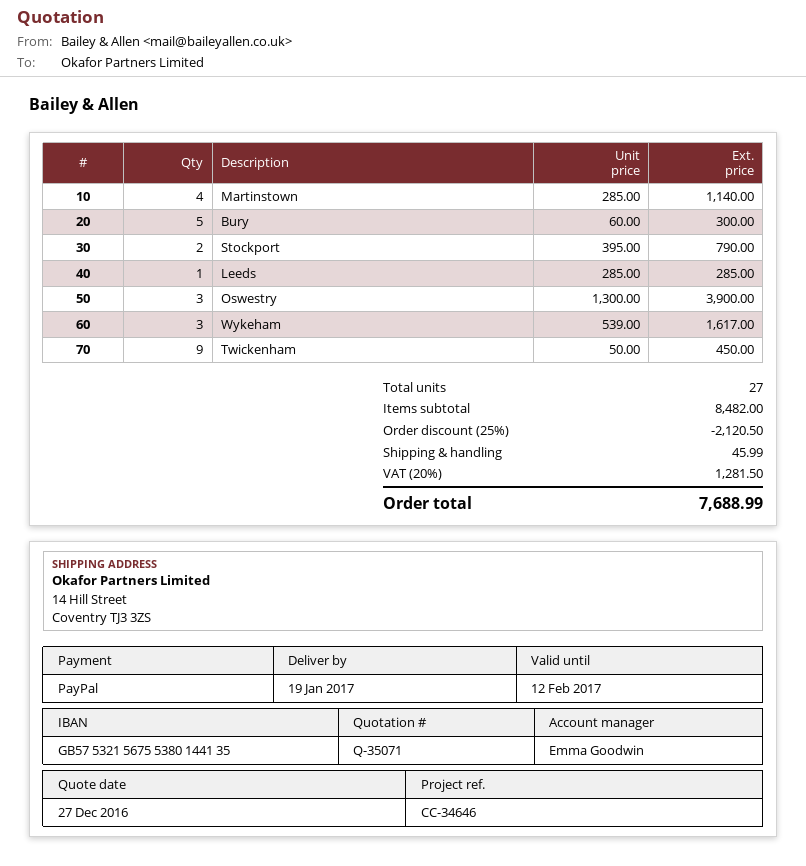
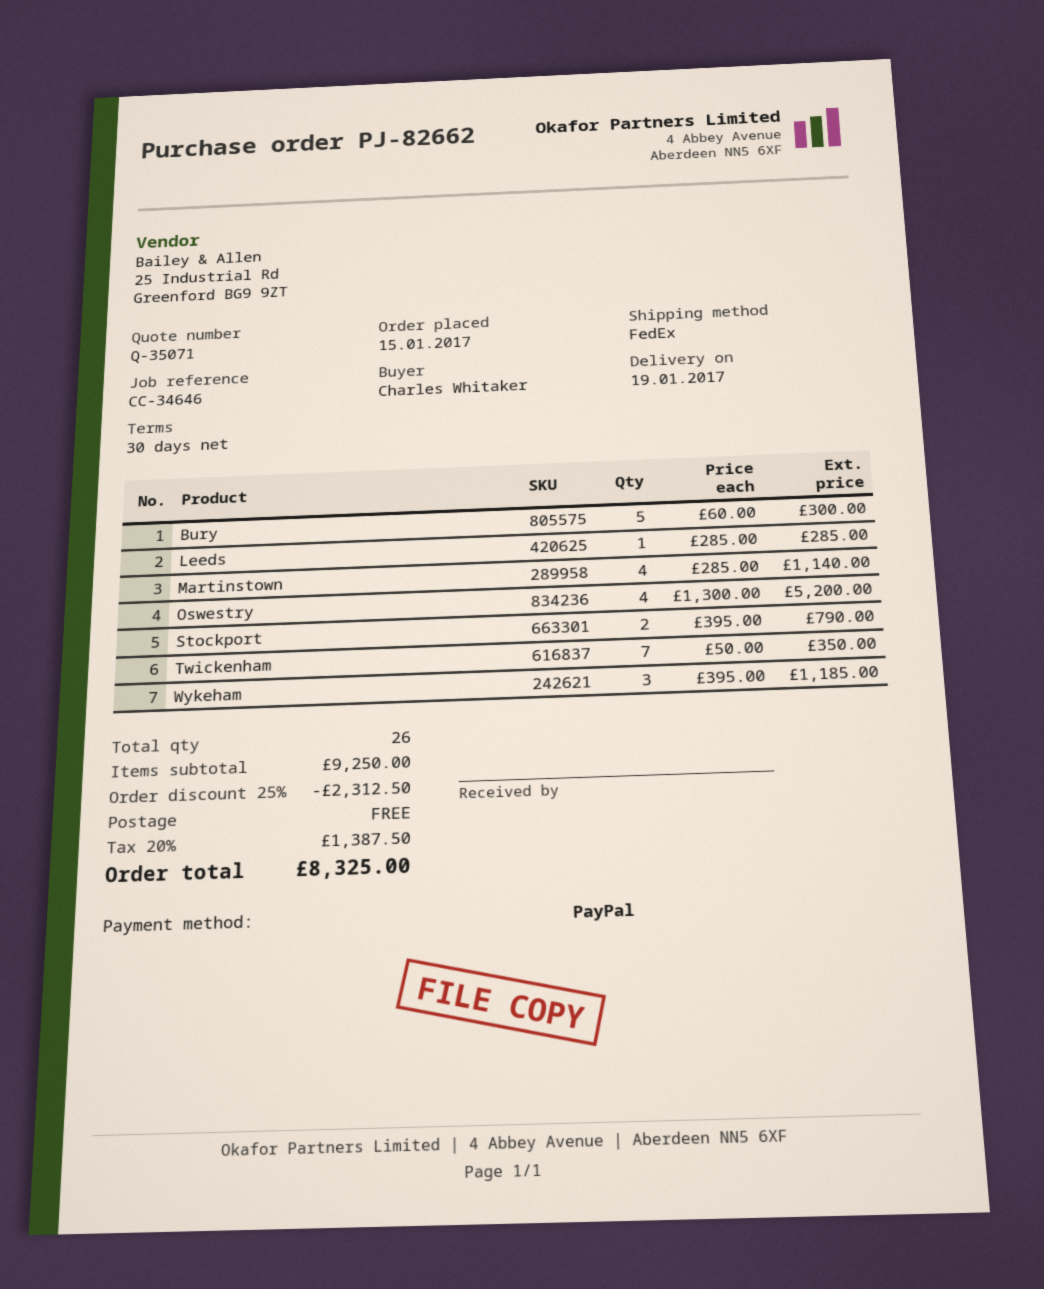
Oswestry: 3 x 1300.00 = 3900.00 -> 4 x 1300.00 = 5200.00
Wykeham: 3 x 539.00 = 1617.00 -> 3 x 395.00 = 1185.00
Twickenham: 9 x 50.00 = 450.00 -> 7 x 50.00 = 350.00
total quantity: 27 -> 26
subtotal: 8482.00 -> 9250.00
discount: 25% = 2120.50 -> 25% = 2312.50
shipping: 45.99 -> 0.00
tax: 20% = 1281.50 -> 20% = 1387.50
total: 7688.99 -> 8325.00

